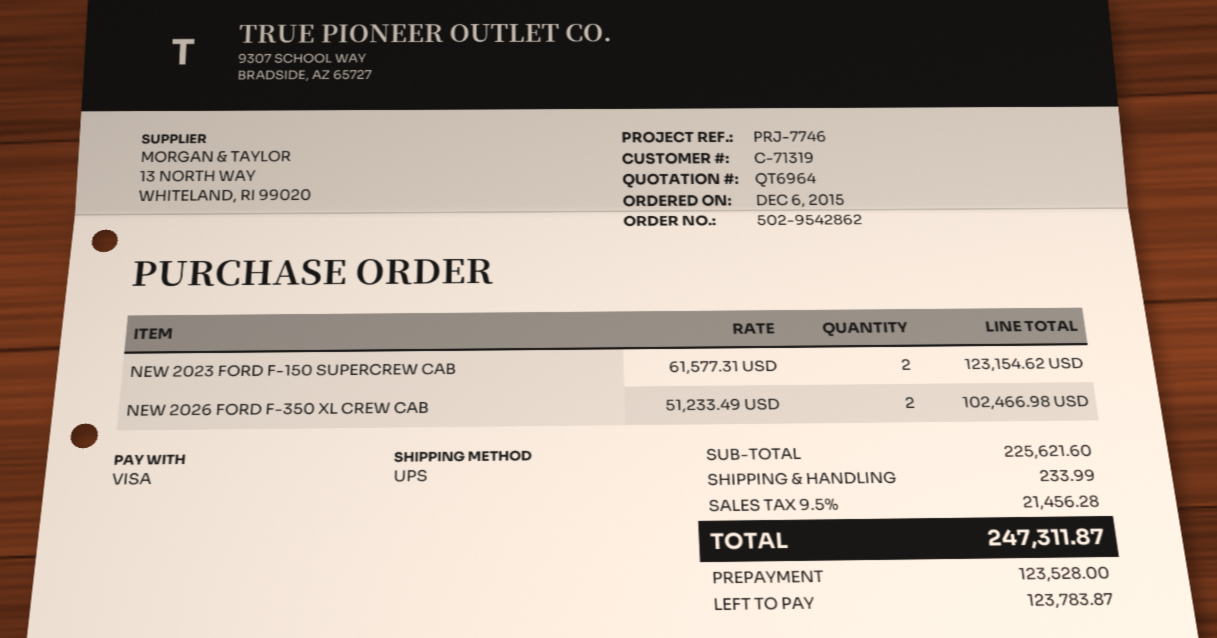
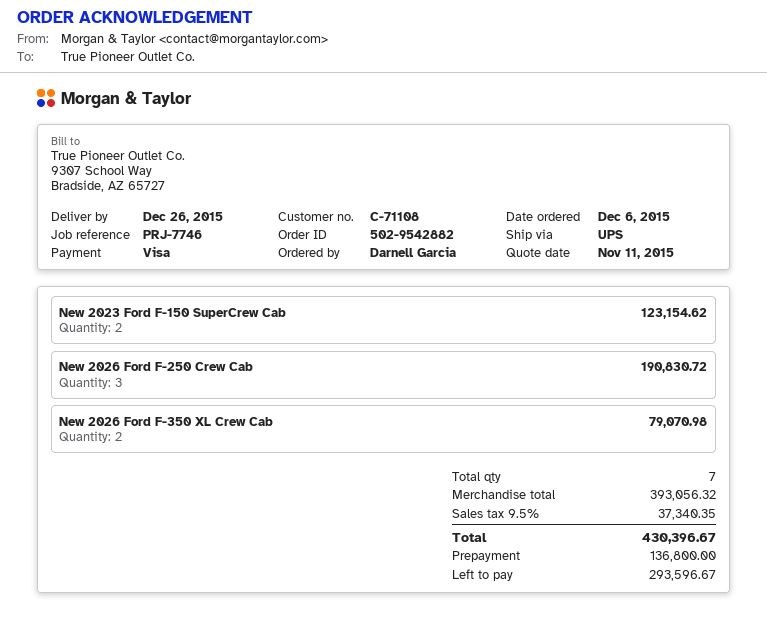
order number: 502-9542862 -> 502-9542882
customer number: C-71319 -> C-71108
NEW 2026 FORD F-350 XL CREW CAB: 2 for 102466.98 -> 2 for 79070.98
New 2026 Ford F-250 Crew Cab: none -> 3 for 190830.72
subtotal: 225621.60 -> 393056.32
shipping: 233.99 -> none
tax: 9.5% = 21456.28 -> 9.5% = 37340.35
total: 247311.87 -> 430396.67
deposit: 123528.00 -> 136800.00
balance: 123783.87 -> 293596.67

